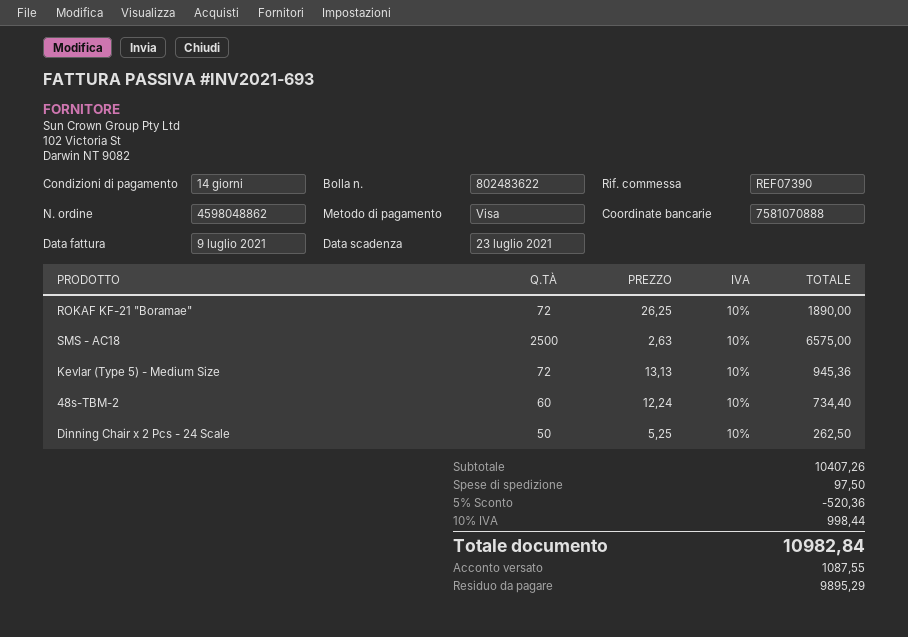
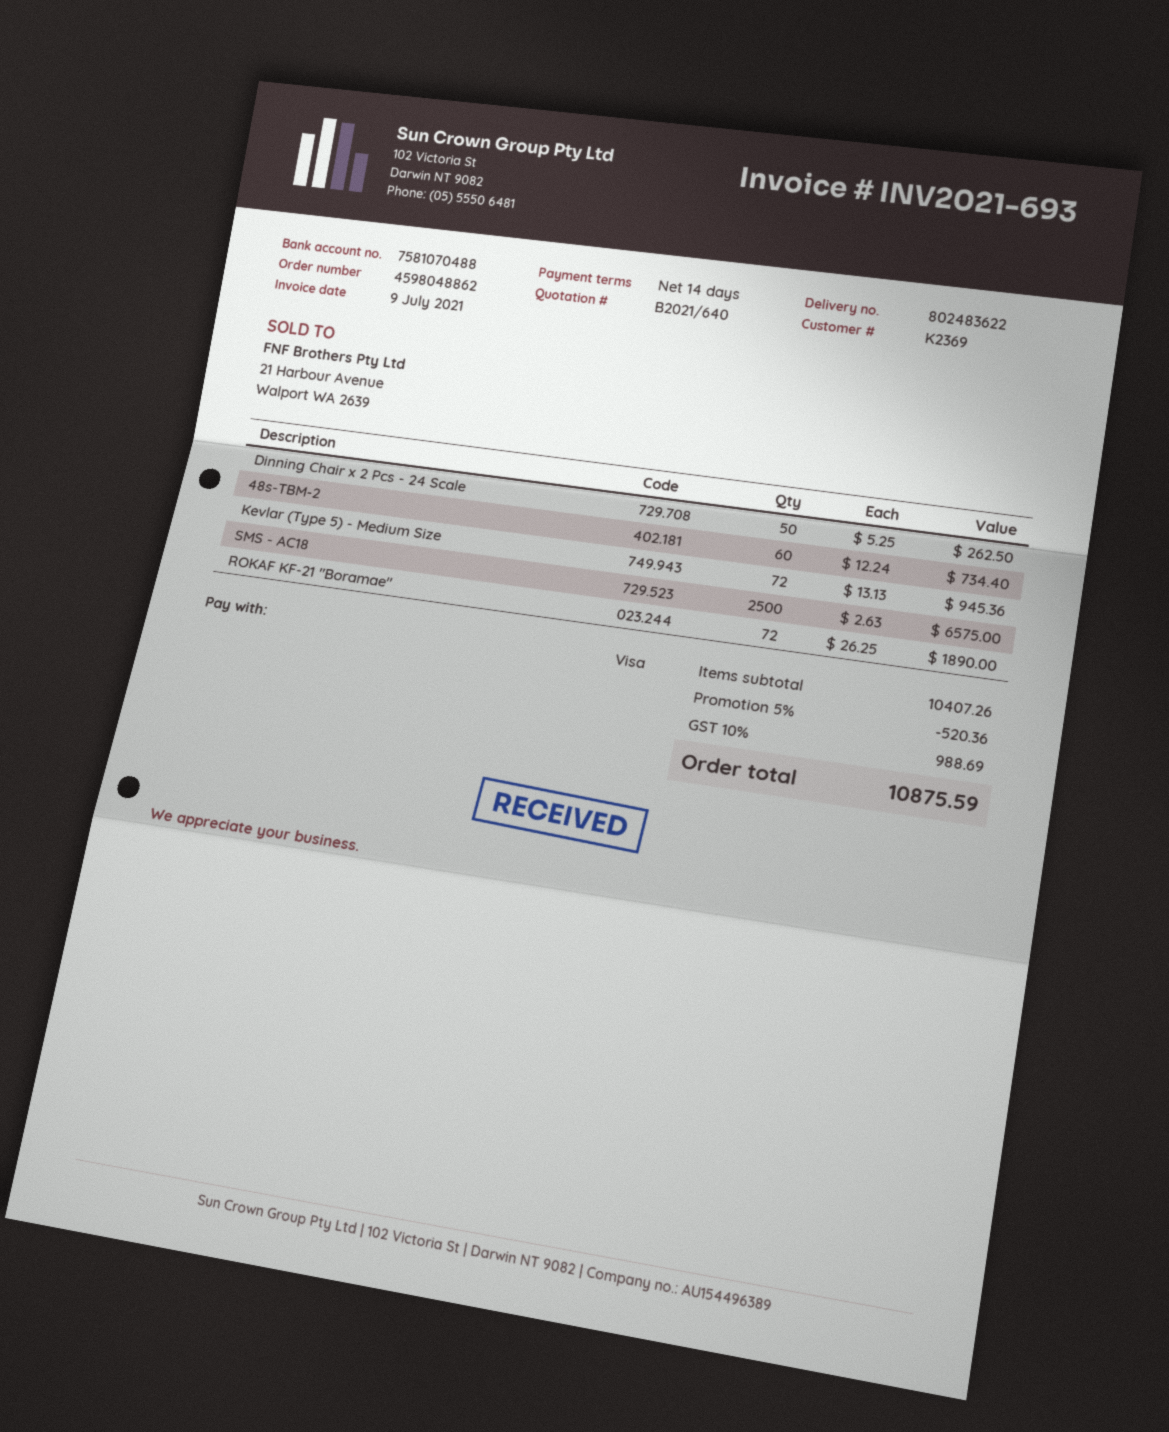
bank account: 7581070888 -> 7581070488
shipping: 97.50 -> none
tax: 10% = 998.44 -> 10% = 988.69
total: 10982.84 -> 10875.59

